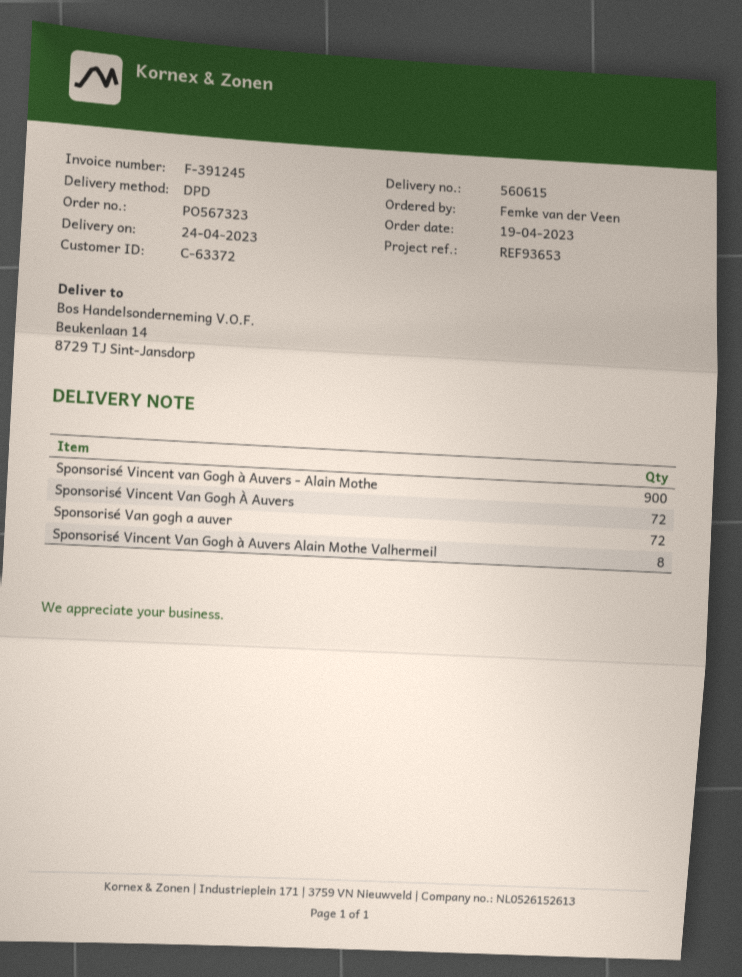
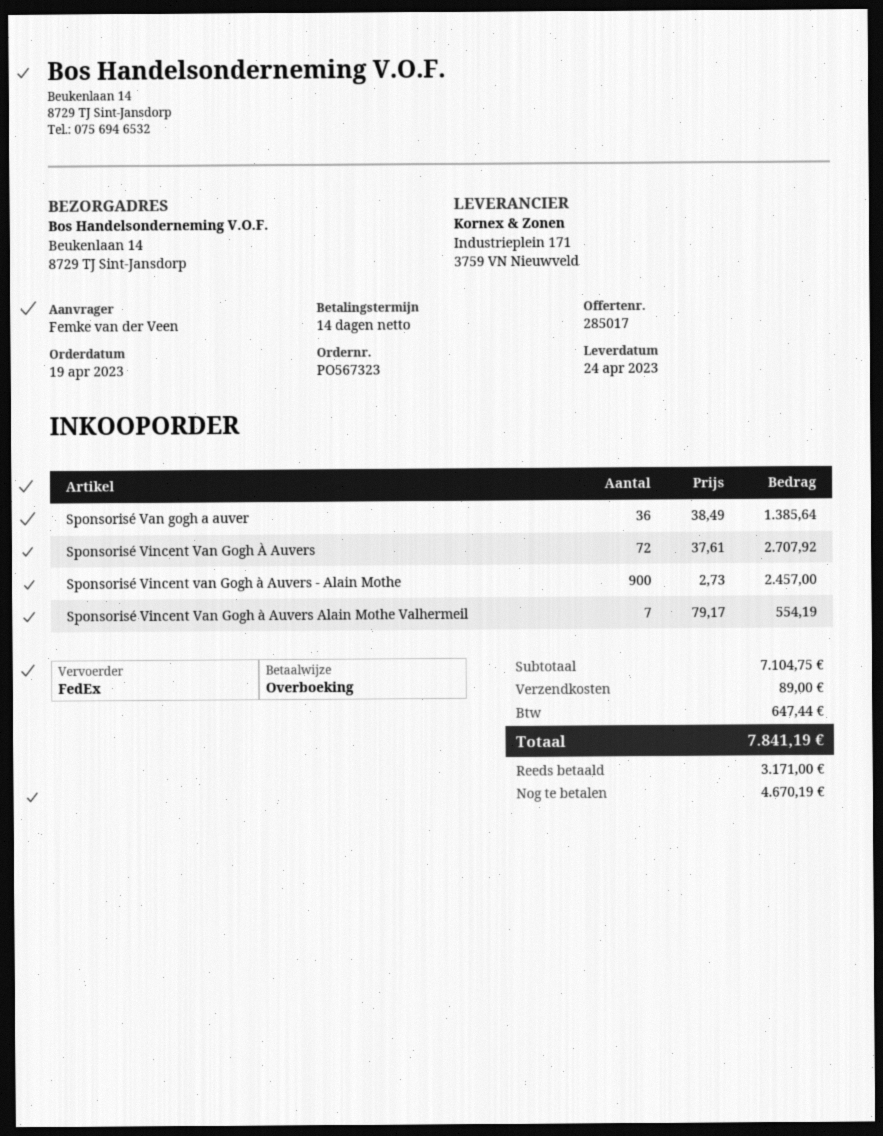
shipping method: DPD -> FedEx
Sponsorisé Van gogh a auver: 72 -> 36
Sponsorisé Vincent Van Gogh à Auvers Alain Mothe Valhermeil: 8 -> 7

